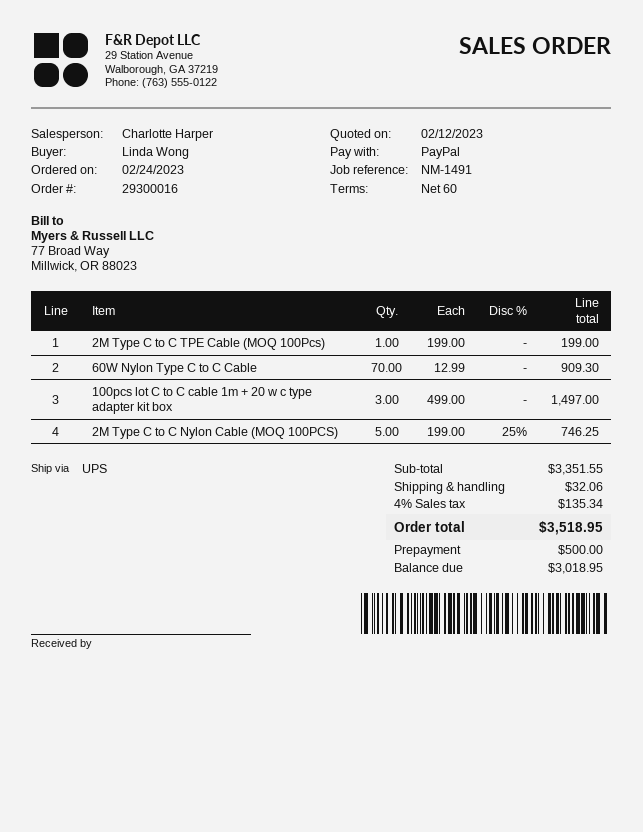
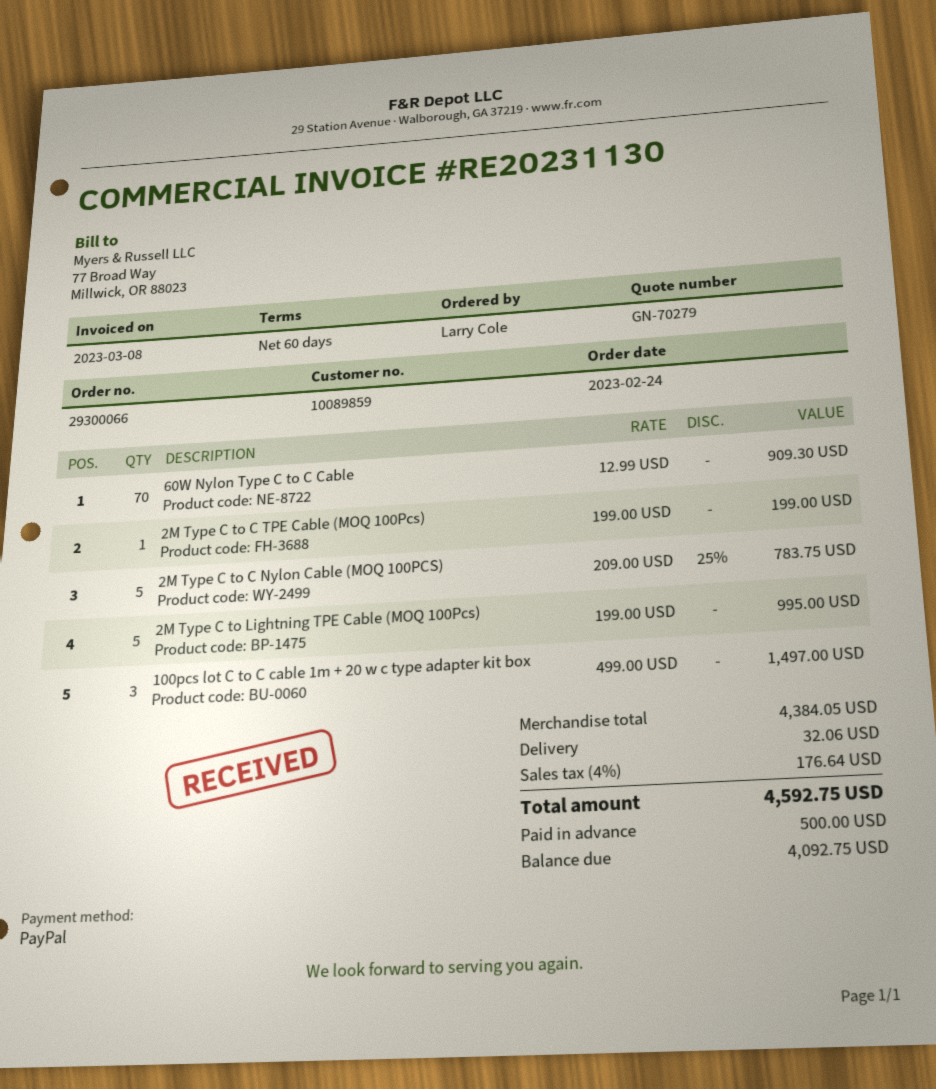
order number: 29300016 -> 29300066
ordered by: Linda Wong -> Larry Cole
2M Type C to C Nylon Cable (MOQ 100PCS): 5 x 199.00 - 25% = 746.25 -> 5 x 209.00 - 25% = 783.75
2M Type C to Lightning TPE Cable (MOQ 100Pcs): none -> 5 x 199.00 = 995.00
subtotal: 3351.55 -> 4384.05
tax: 4% = 135.34 -> 4% = 176.64
total: 3518.95 -> 4592.75
balance: 3018.95 -> 4092.75

